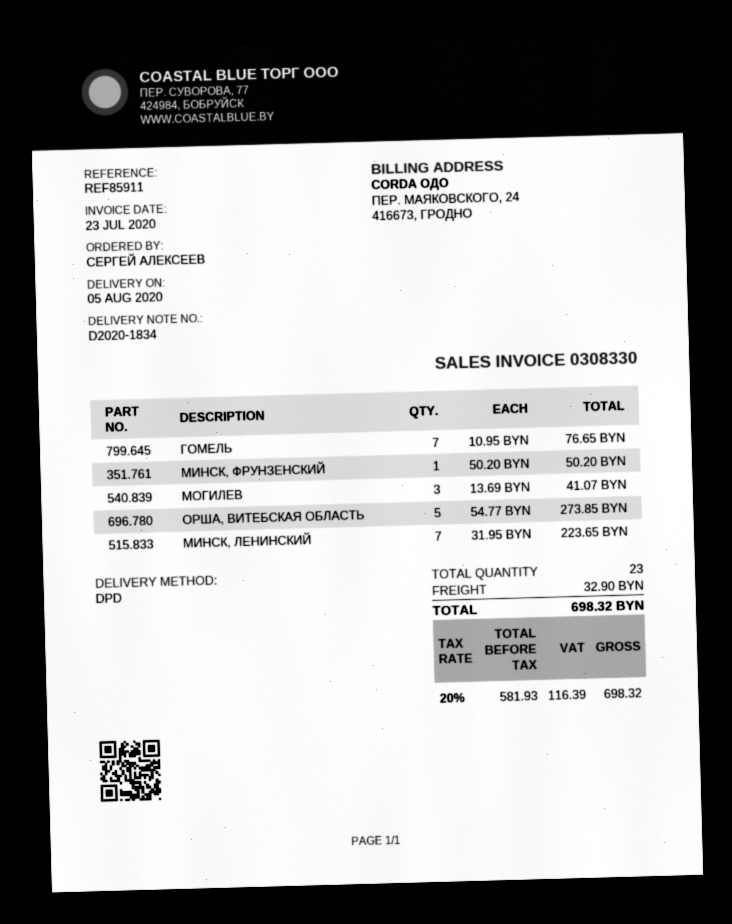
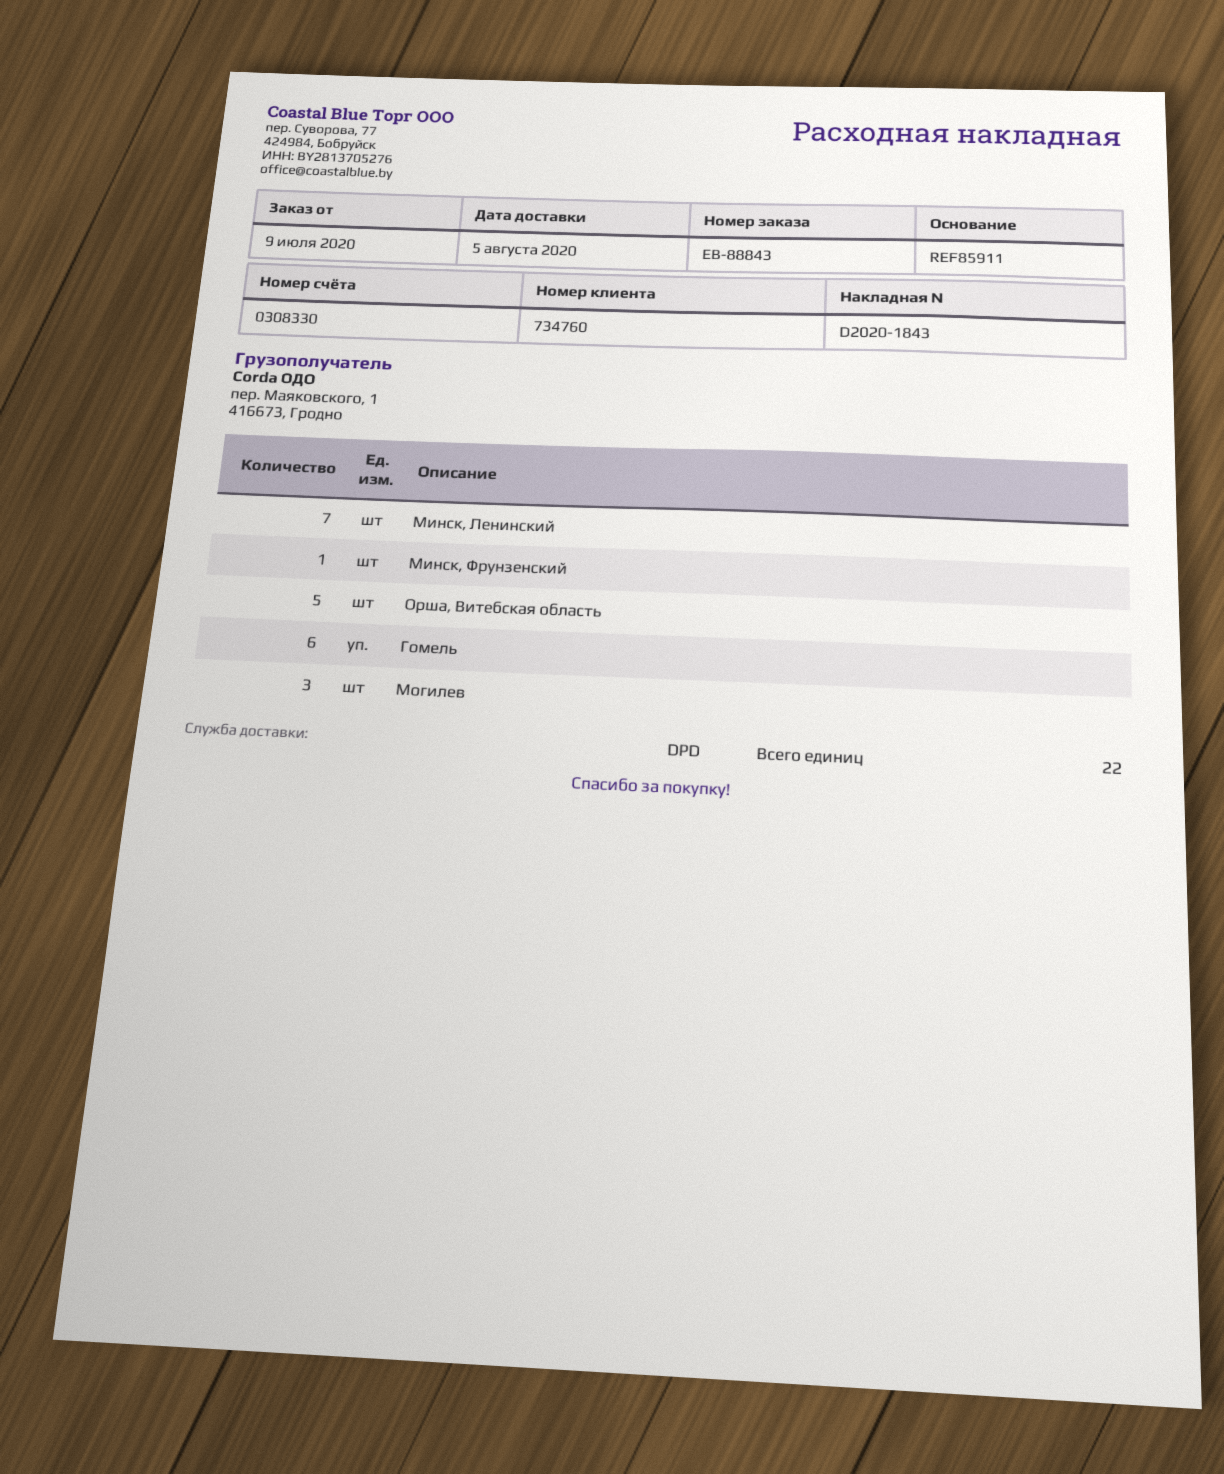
delivery note number: D2020-1834 -> D2020-1843
ГОМЕЛЬ: 7 -> 6
total quantity: 23 -> 22

